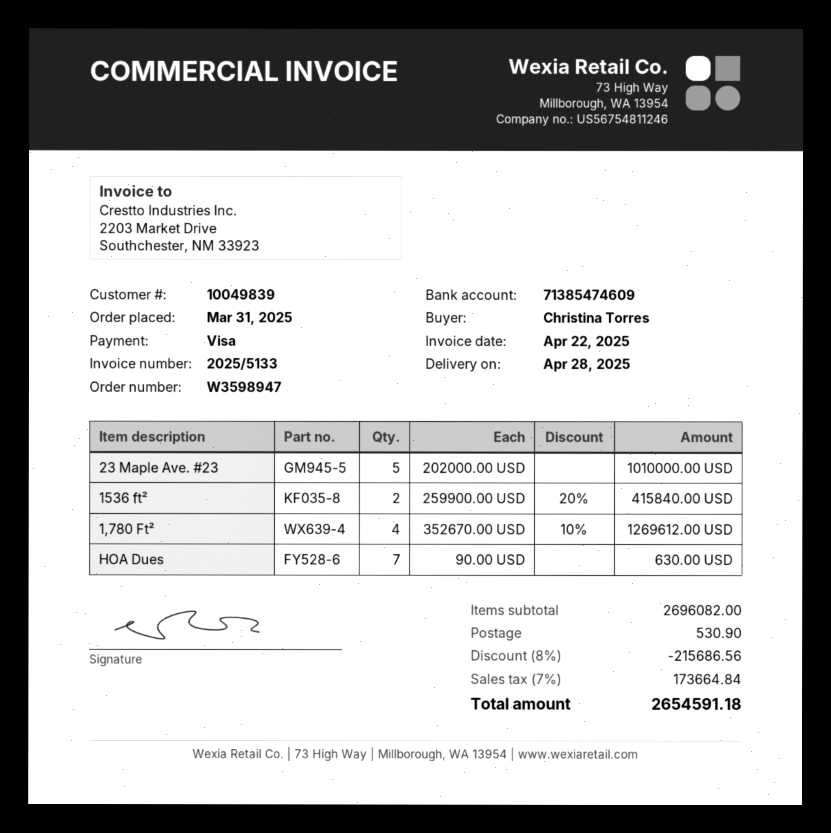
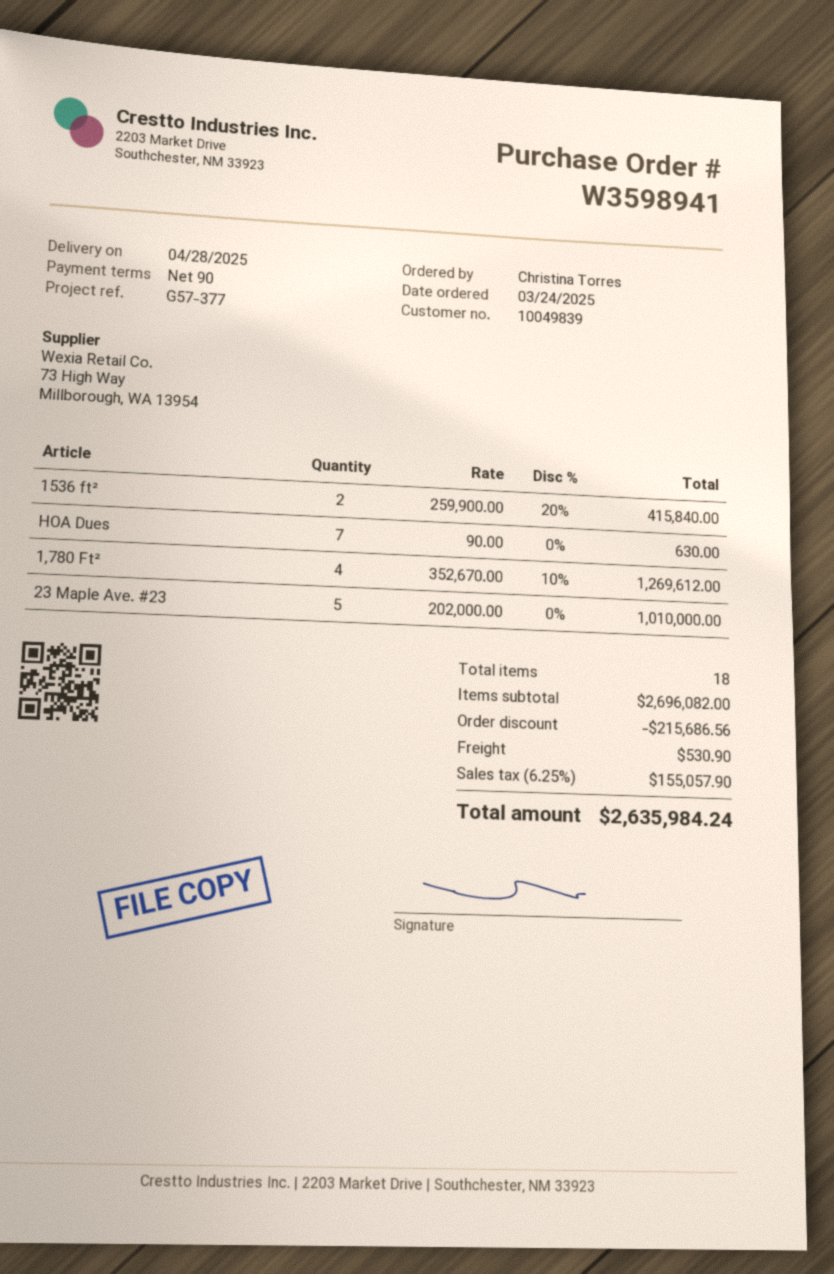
order number: W3598947 -> W3598941
order date: 2025-03-31 -> 2025-03-24
tax: 7% = 173664.84 -> 6.25% = 155057.90
total: 2654591.18 -> 2635984.24

